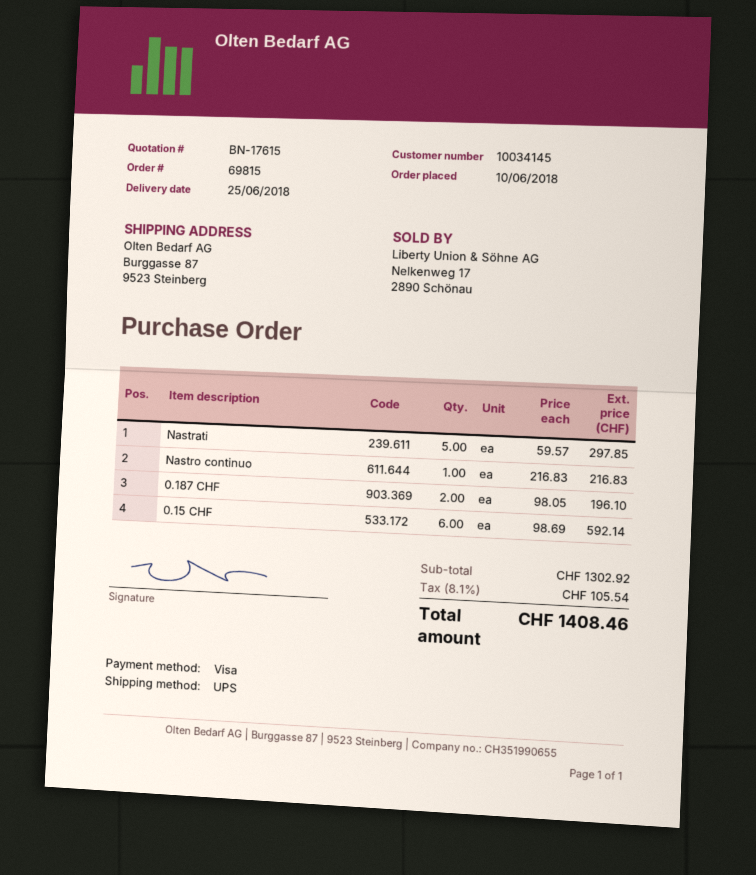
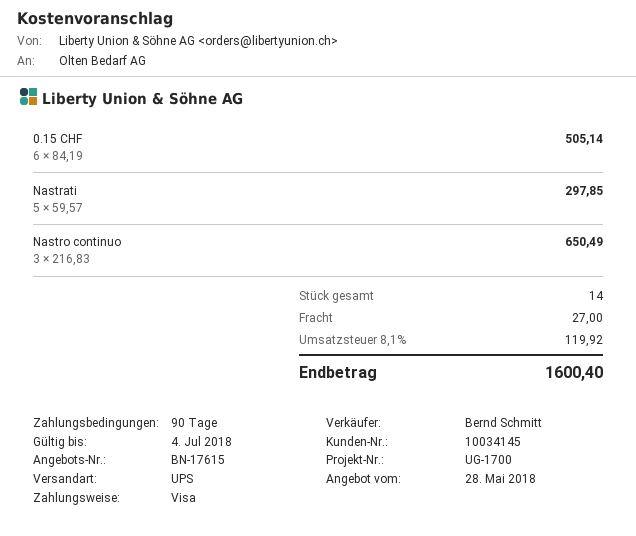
Nastro continuo: 1 x 216.83 = 216.83 -> 3 x 216.83 = 650.49
0.187 CHF: 2 x 98.05 = 196.10 -> none
0.15 CHF: 6 x 98.69 = 592.14 -> 6 x 84.19 = 505.14
shipping: none -> 27.00
tax: 8.1% = 105.54 -> 8.1% = 119.92
total: 1408.46 -> 1600.40

